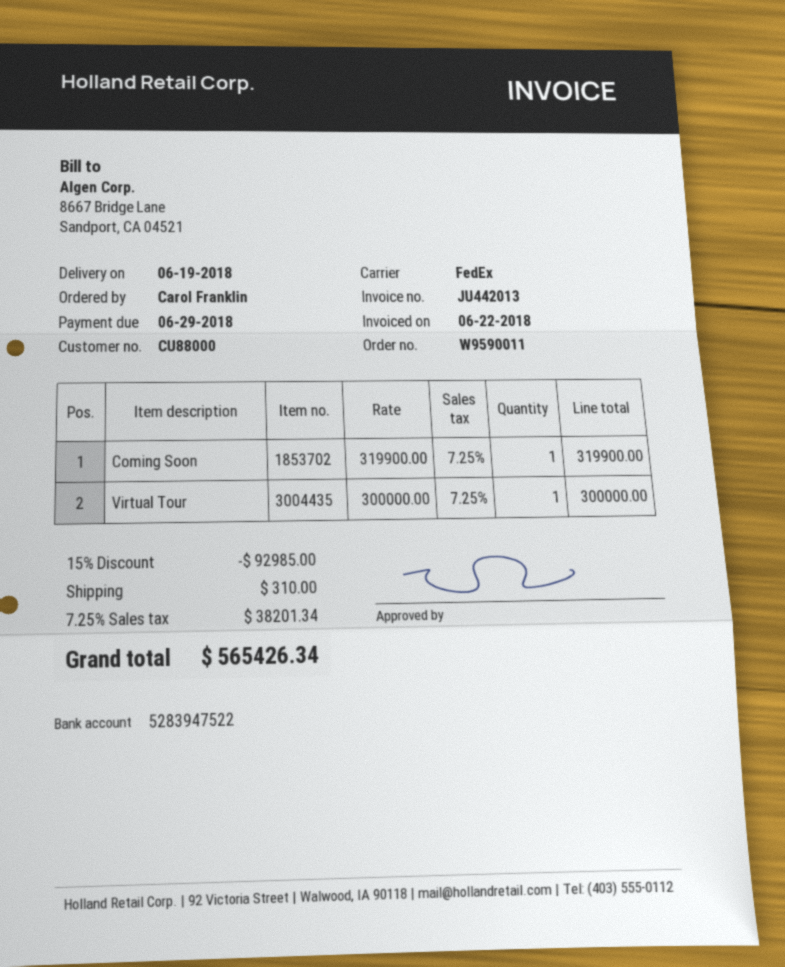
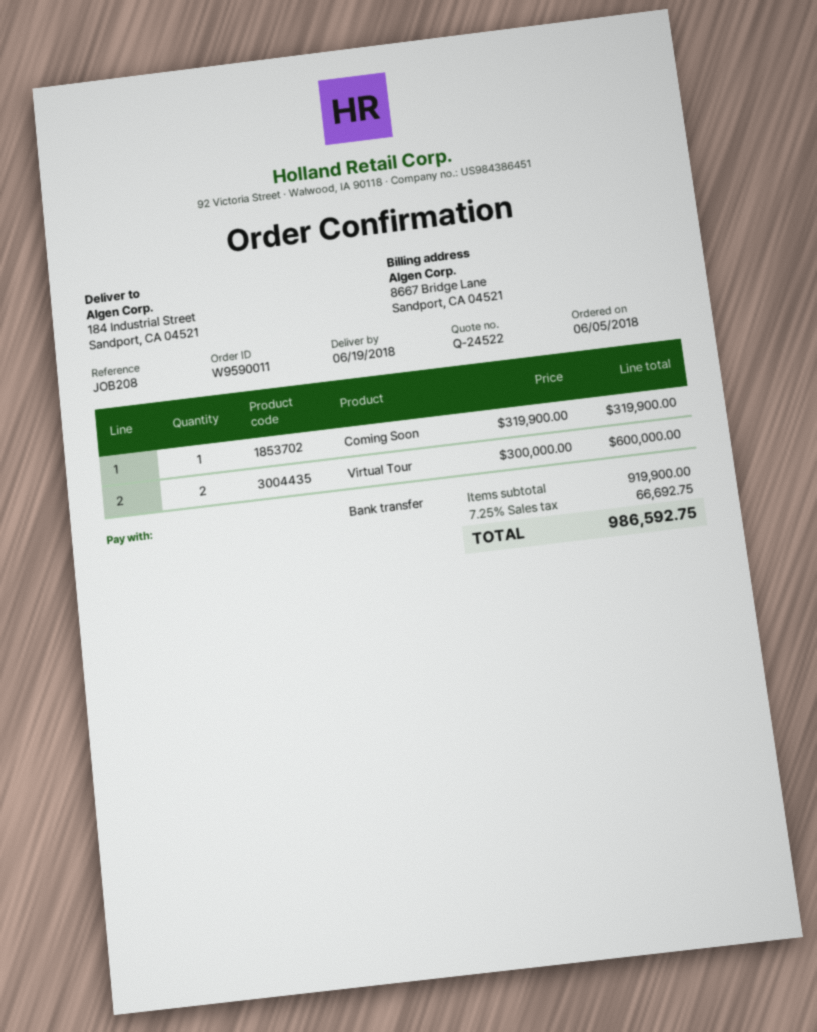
Virtual Tour: 1 x 300000.00 = 300000.00 -> 2 x 300000.00 = 600000.00
discount: 15% = 92985.00 -> none
shipping: 310.00 -> none
tax: 7.25% = 38201.34 -> 7.25% = 66692.75
total: 565426.34 -> 986592.75

